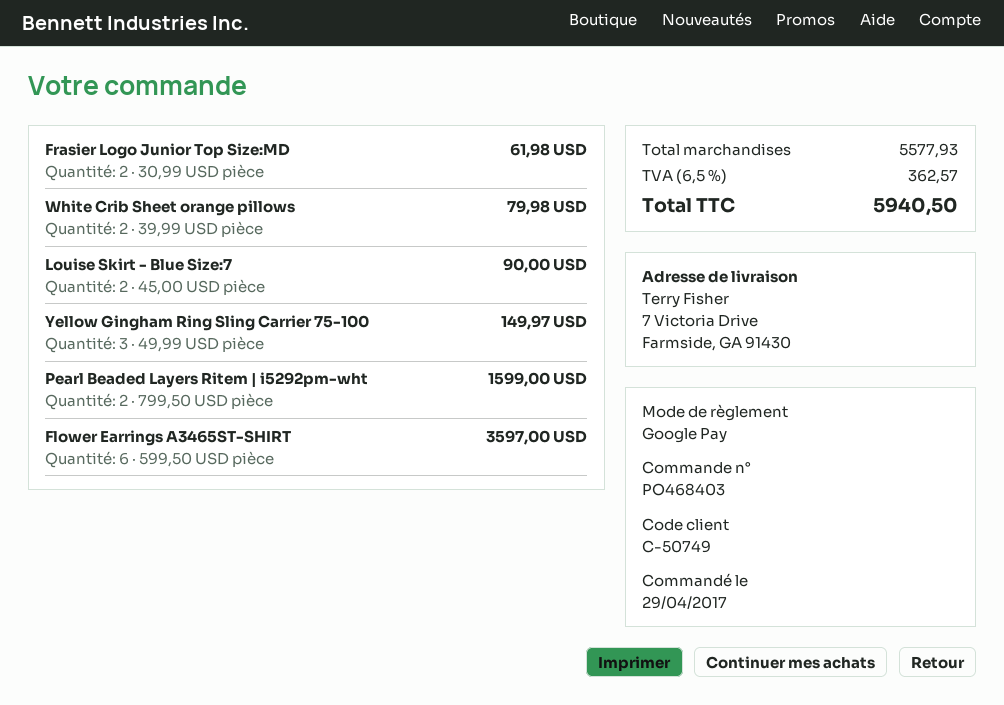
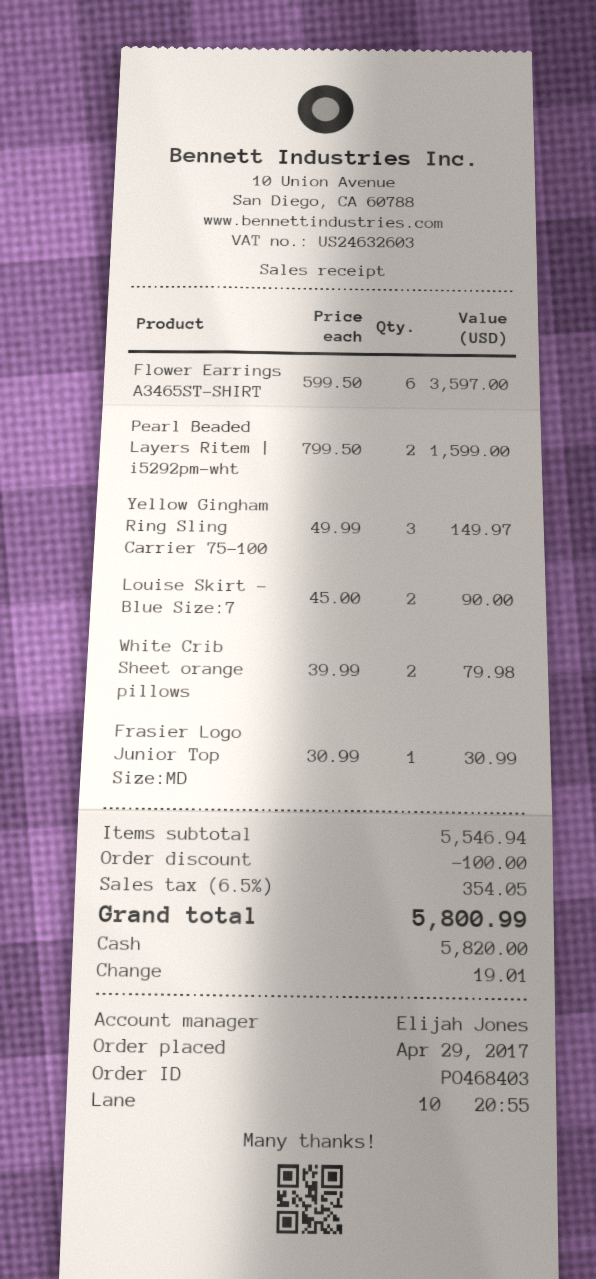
payment method: Google Pay -> cash
Frasier Logo Junior Top Size:MD: 2 x 30.99 = 61.98 -> 1 x 30.99 = 30.99
subtotal: 5577.93 -> 5546.94
discount: none -> 100.00
tax: 6.5% = 362.57 -> 6.5% = 354.05
total: 5940.50 -> 5800.99

